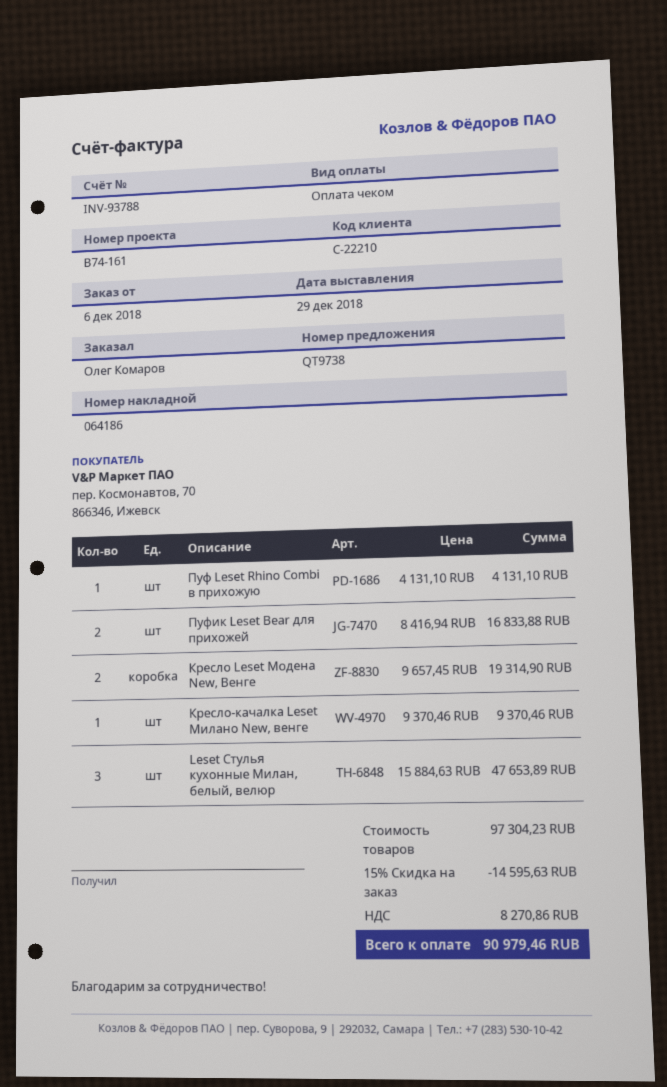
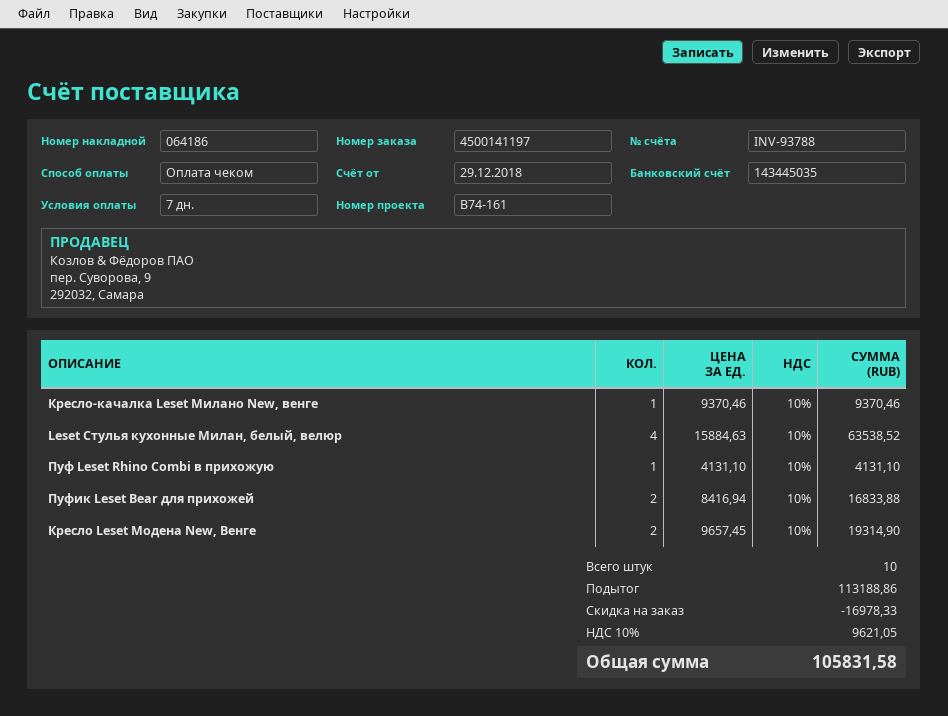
Leset Стулья кухонные Милан, белый, велюр: 3 x 15884.63 = 47653.89 -> 4 x 15884.63 = 63538.52
subtotal: 97304.23 -> 113188.86
discount: 14595.63 -> 16978.33
tax: 8270.86 -> 9621.05
total: 90979.46 -> 105831.58

